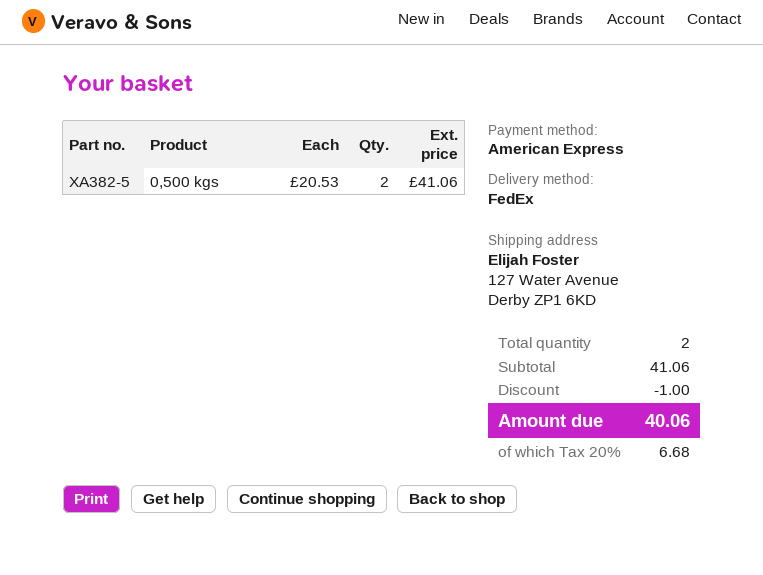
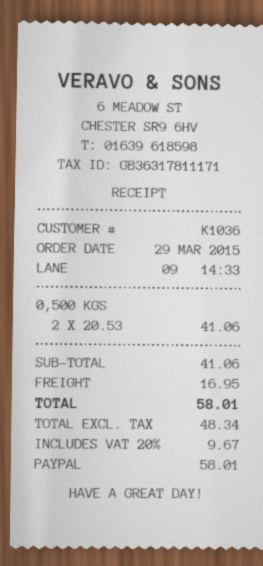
payment method: American Express -> PayPal
discount: 1.00 -> none
shipping: none -> 16.95
tax: 20% = 6.68 -> 20% = 9.67
total: 40.06 -> 58.01

